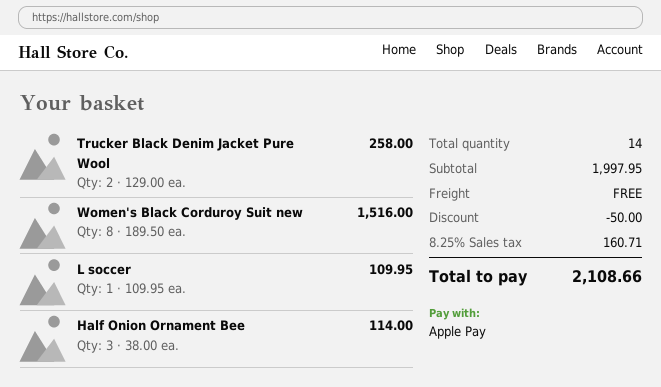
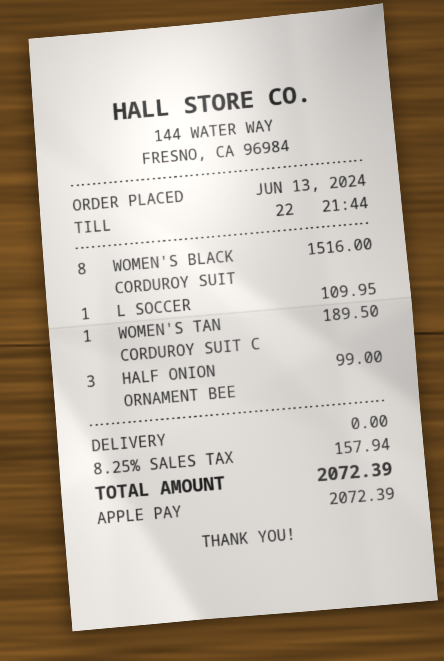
Trucker Black Denim Jacket Pure Wool: 2 for 258.00 -> none
Half Onion Ornament Bee: 3 for 114.00 -> 3 for 99.00
WOMEN'S TAN CORDUROY SUIT C: none -> 1 for 189.50
discount: 50.00 -> none
tax: 8.25% = 160.71 -> 8.25% = 157.94
total: 2108.66 -> 2072.39

